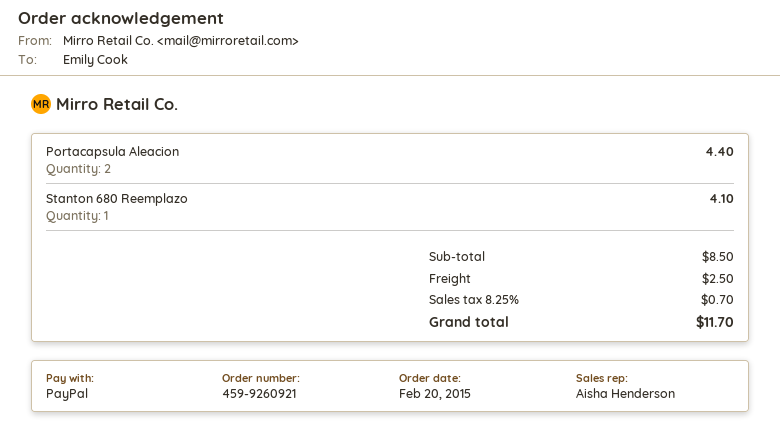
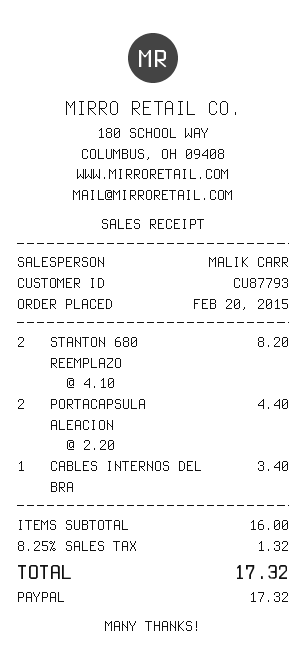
sales rep: Aisha Henderson -> MALIK CARR
Stanton 680 Reemplazo: 1 for 4.10 -> 2 for 8.20
CABLES INTERNOS DEL BRA: none -> 1 for 3.40
subtotal: 8.50 -> 16.00
shipping: 2.50 -> none
tax: 8.25% = 0.70 -> 8.25% = 1.32
total: 11.70 -> 17.32

